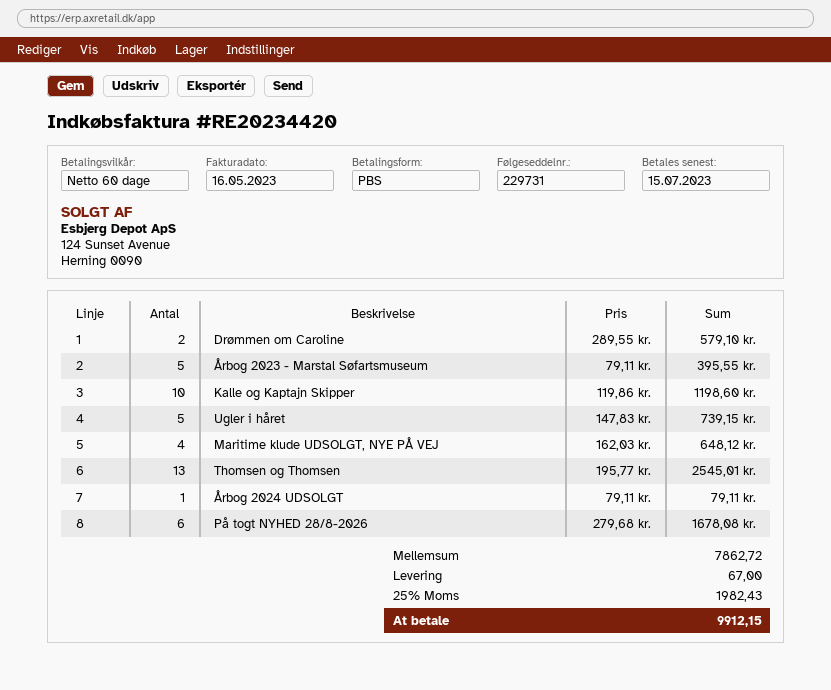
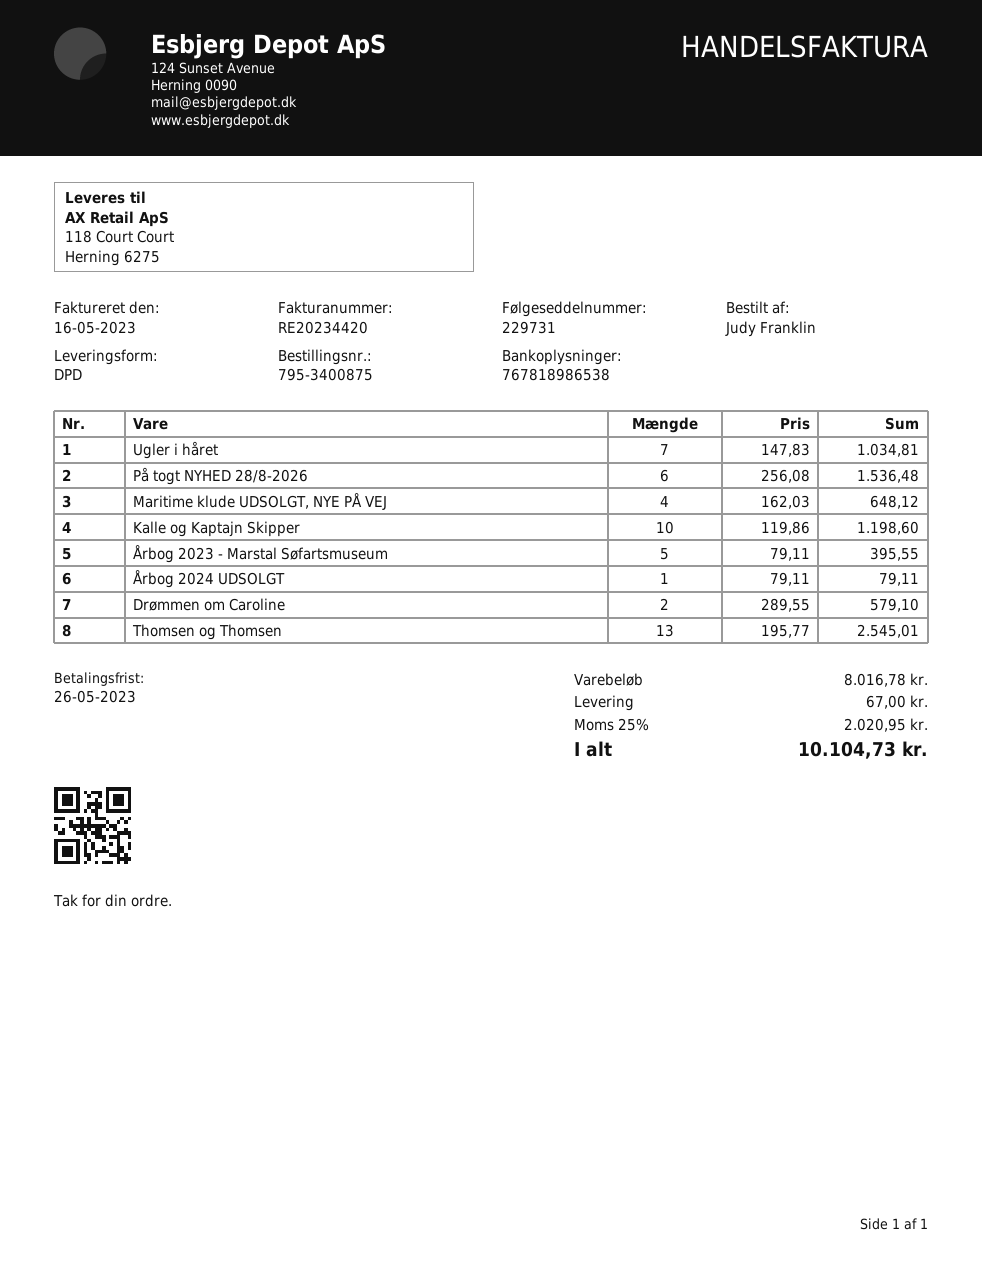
due date: 2023-07-15 -> 2023-05-26
Ugler i håret: 5 x 147.83 = 739.15 -> 7 x 147.83 = 1034.81
På togt NYHED 28/8-2026: 6 x 279.68 = 1678.08 -> 6 x 256.08 = 1536.48
subtotal: 7862.72 -> 8016.78
tax: 25% = 1982.43 -> 25% = 2020.95
total: 9912.15 -> 10104.73

